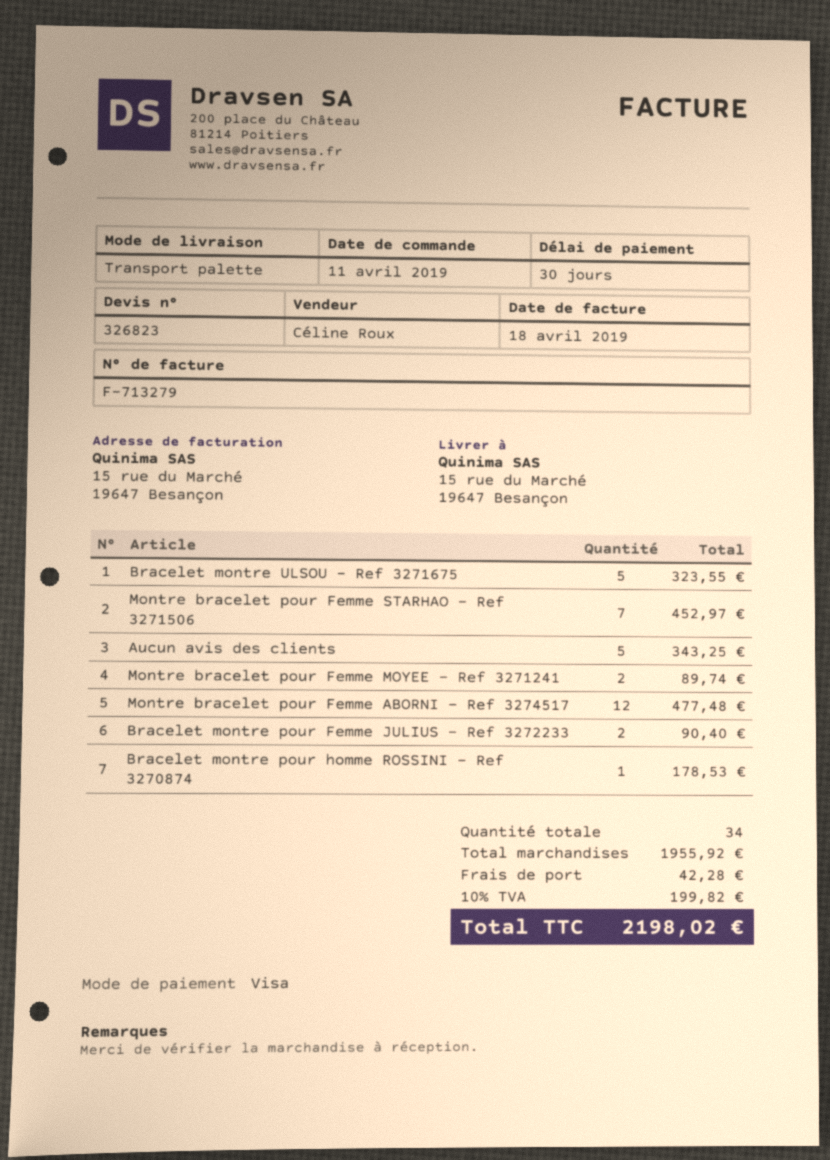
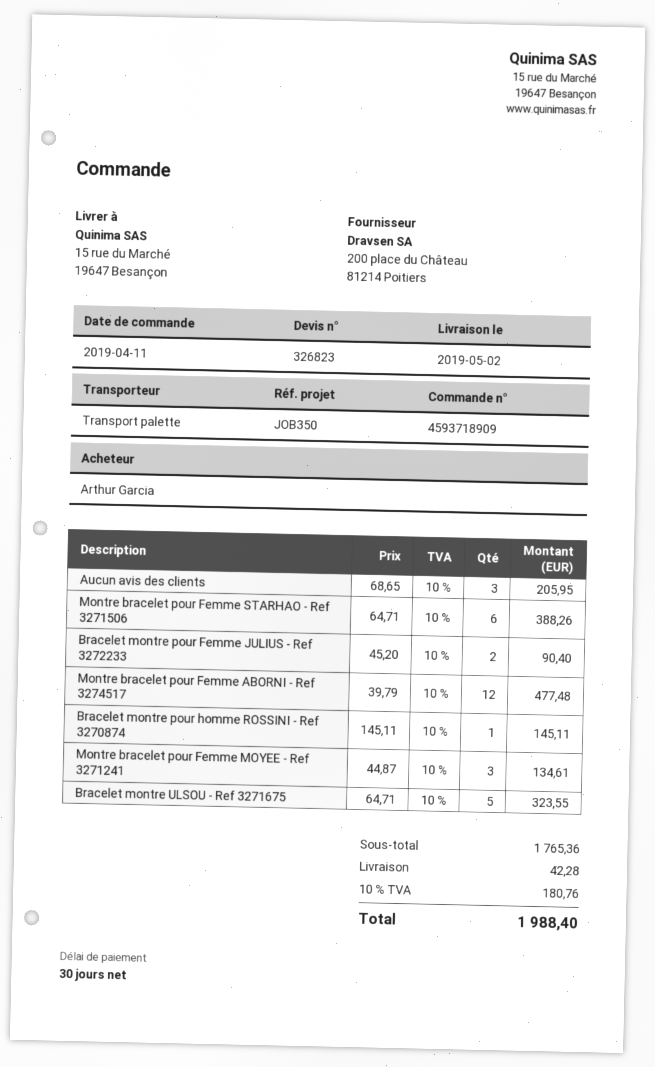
Montre bracelet pour Femme STARHAO - Ref 3271506: 7 for 452.97 -> 6 for 388.26
Aucun avis des clients: 5 for 343.25 -> 3 for 205.95
Montre bracelet pour Femme MOYEE - Ref 3271241: 2 for 89.74 -> 3 for 134.61
Bracelet montre pour homme ROSSINI - Ref 3270874: 1 for 178.53 -> 1 for 145.11
subtotal: 1955.92 -> 1765.36
tax: 10% = 199.82 -> 10% = 180.76
total: 2198.02 -> 1988.40

